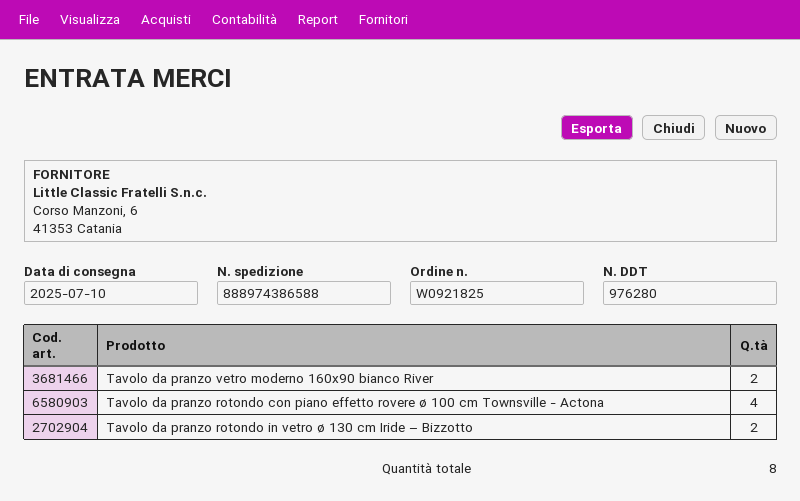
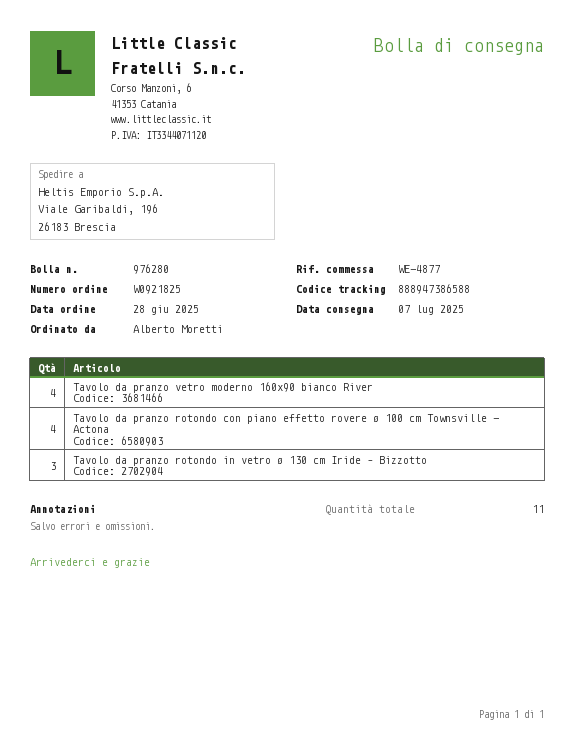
delivery date: 2025-07-10 -> 2025-07-07
tracking number: 888974386588 -> 888947386588
Tavolo da pranzo vetro moderno 160x90 bianco River: 2 -> 4
Tavolo da pranzo rotondo in vetro ø 130 cm Iride – Bizzotto: 2 -> 3
total quantity: 8 -> 11

